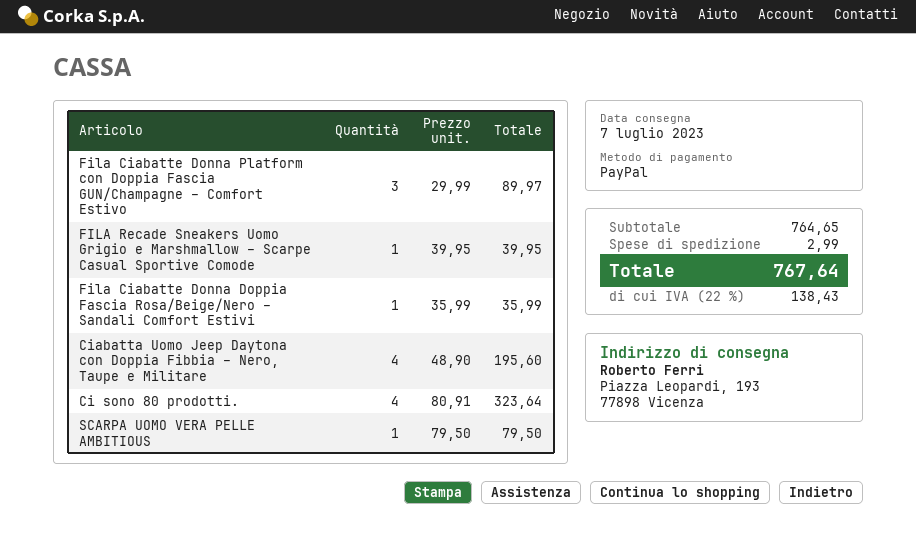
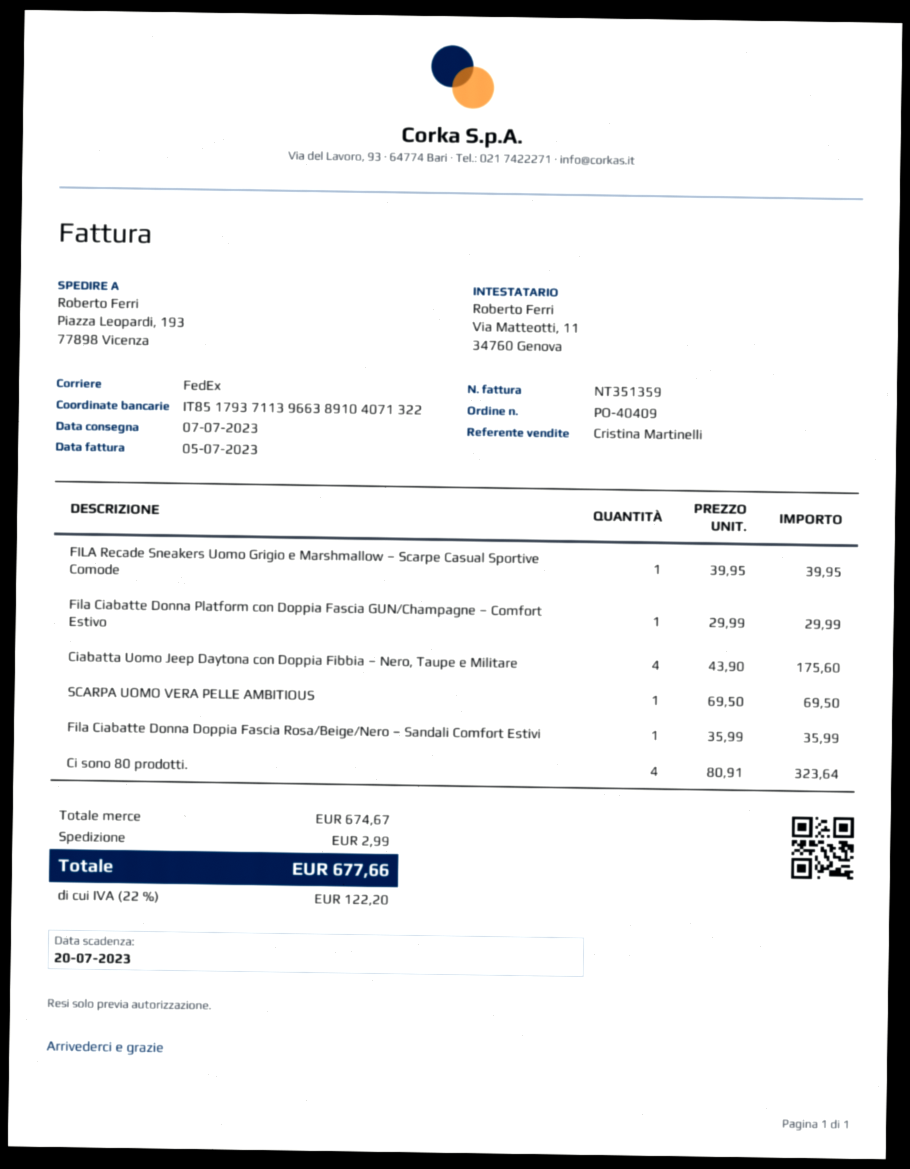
Fila Ciabatte Donna Platform con Doppia Fascia GUN/Champagne – Comfort Estivo: 3 x 29.99 = 89.97 -> 1 x 29.99 = 29.99
Ciabatta Uomo Jeep Daytona con Doppia Fibbia – Nero, Taupe e Militare: 4 x 48.90 = 195.60 -> 4 x 43.90 = 175.60
SCARPA UOMO VERA PELLE AMBITIOUS: 1 x 79.50 = 79.50 -> 1 x 69.50 = 69.50
subtotal: 764.65 -> 674.67
tax: 22% = 138.43 -> 22% = 122.20
total: 767.64 -> 677.66

